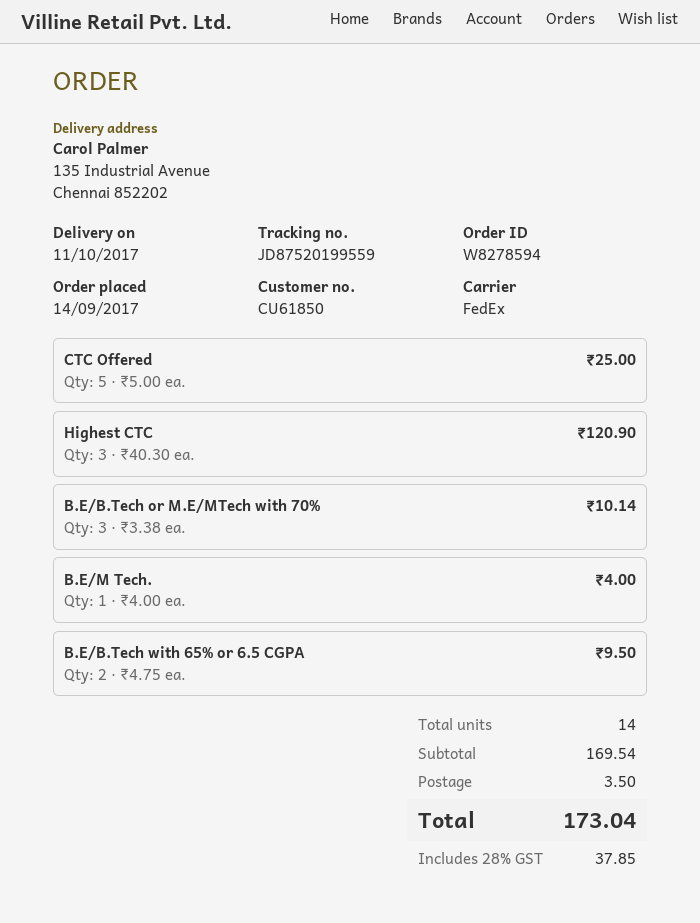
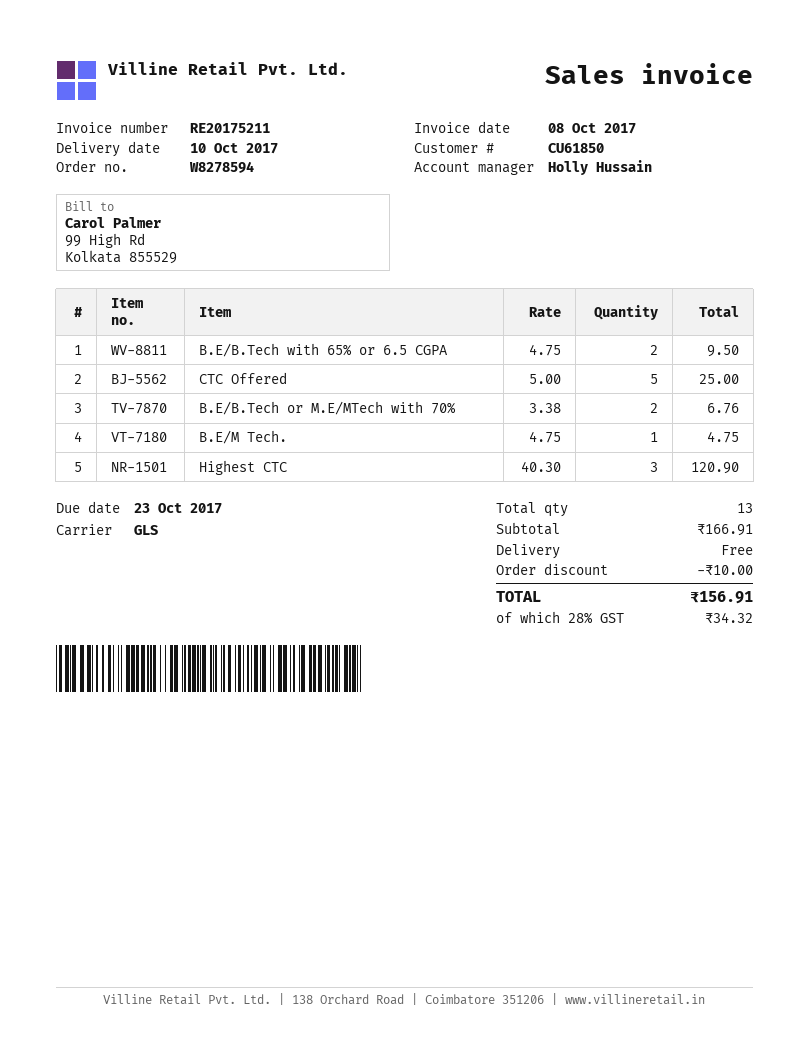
delivery date: 2017-10-11 -> 2017-10-10
shipping method: FedEx -> GLS
B.E/B.Tech or M.E/MTech with 70%: 3 x 3.38 = 10.14 -> 2 x 3.38 = 6.76
B.E/M Tech.: 1 x 4.00 = 4.00 -> 1 x 4.75 = 4.75
total quantity: 14 -> 13
subtotal: 169.54 -> 166.91
discount: none -> 10.00
shipping: 3.50 -> 0.00
tax: 28% = 37.85 -> 28% = 34.32
total: 173.04 -> 156.91

